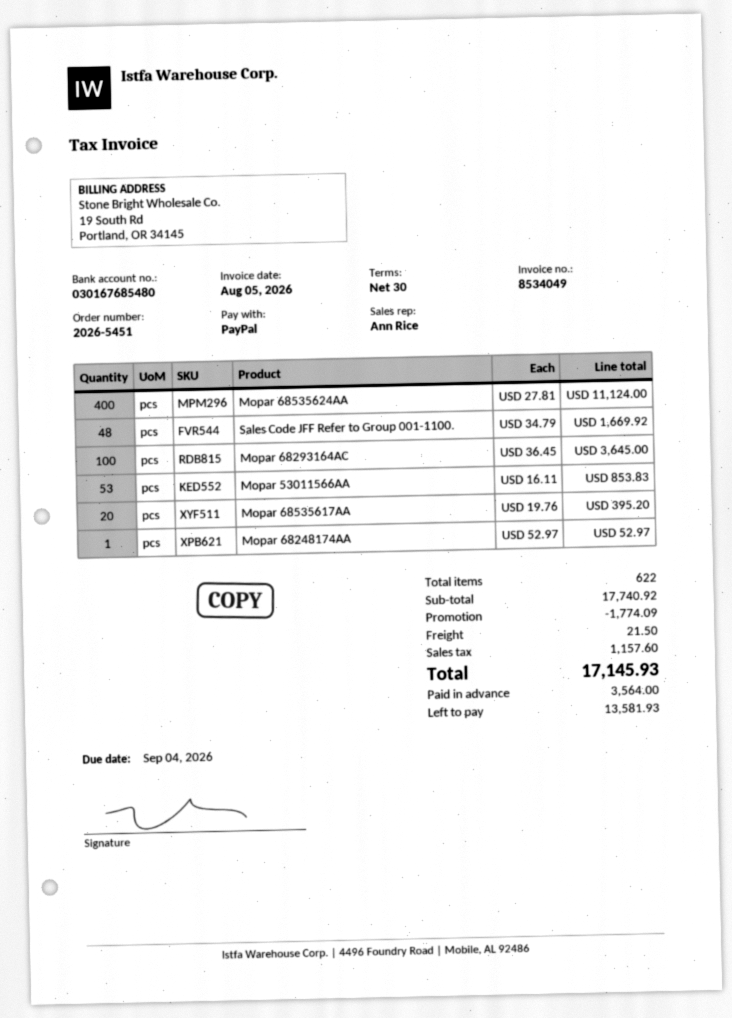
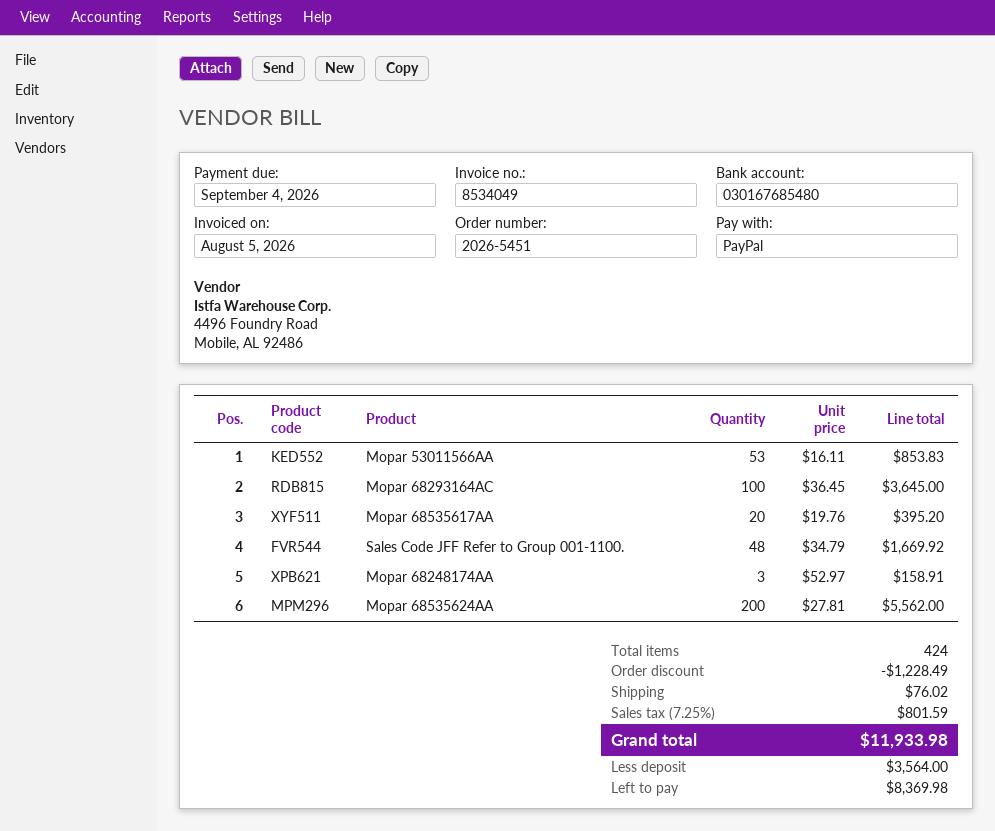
Mopar 68535624AA: 400 x 27.81 = 11124.00 -> 200 x 27.81 = 5562.00
Mopar 68248174AA: 1 x 52.97 = 52.97 -> 3 x 52.97 = 158.91
total quantity: 622 -> 424
discount: 1774.09 -> 1228.49
shipping: 21.50 -> 76.02
tax: 1157.60 -> 801.59
total: 17145.93 -> 11933.98
balance: 13581.93 -> 8369.98

